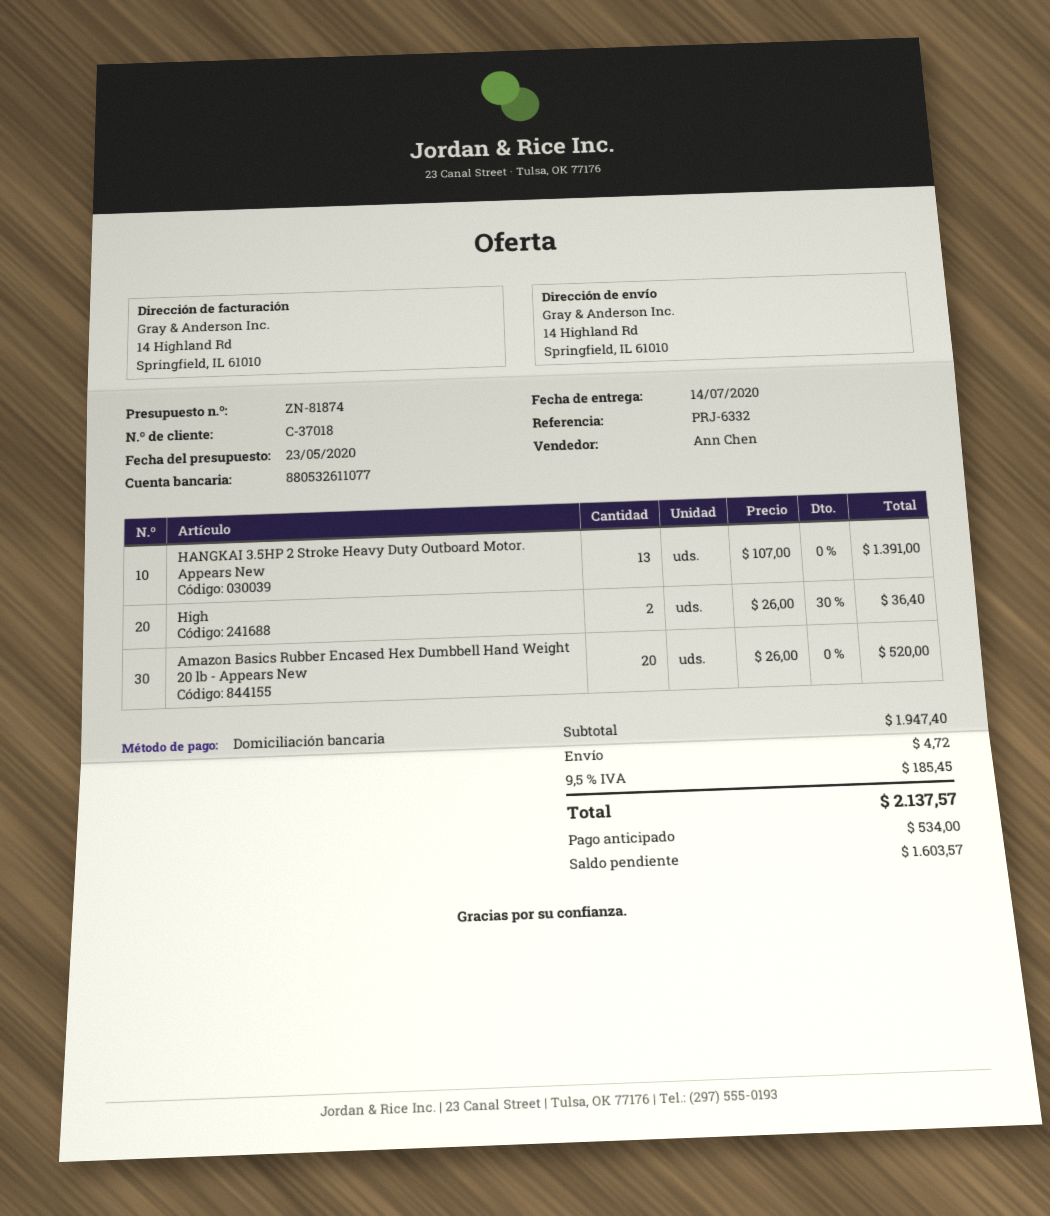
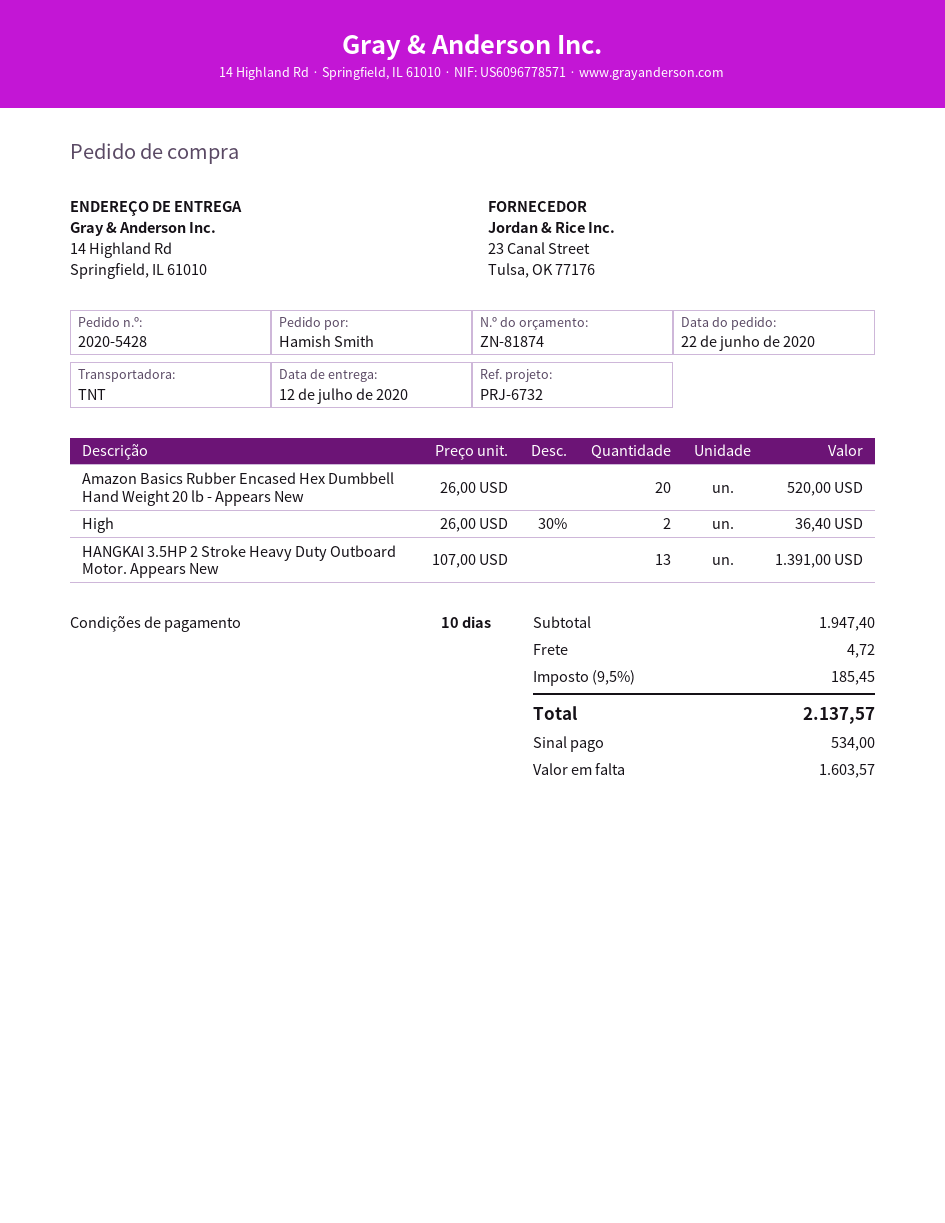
delivery date: 2020-07-14 -> 2020-07-12
reference: PRJ-6332 -> PRJ-6732

